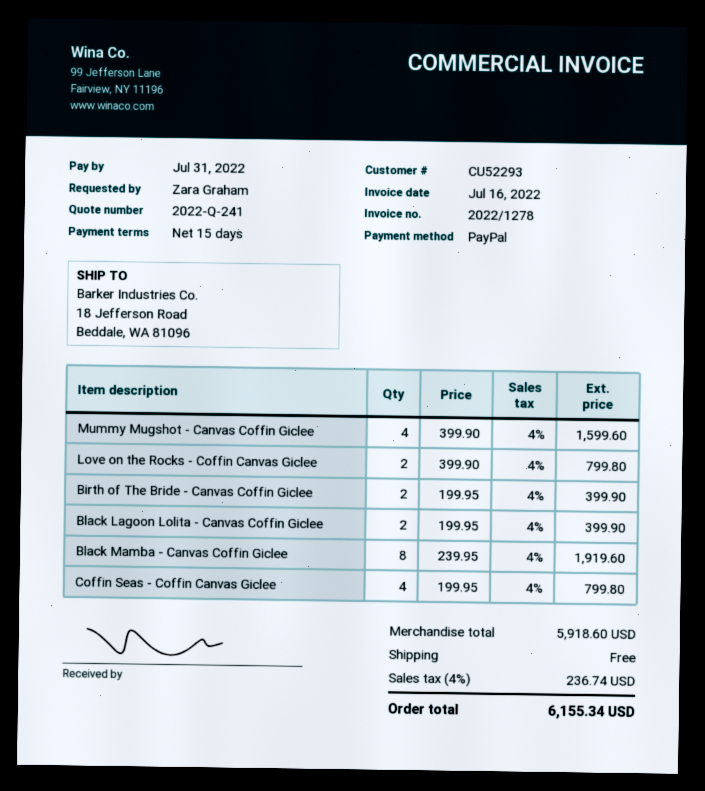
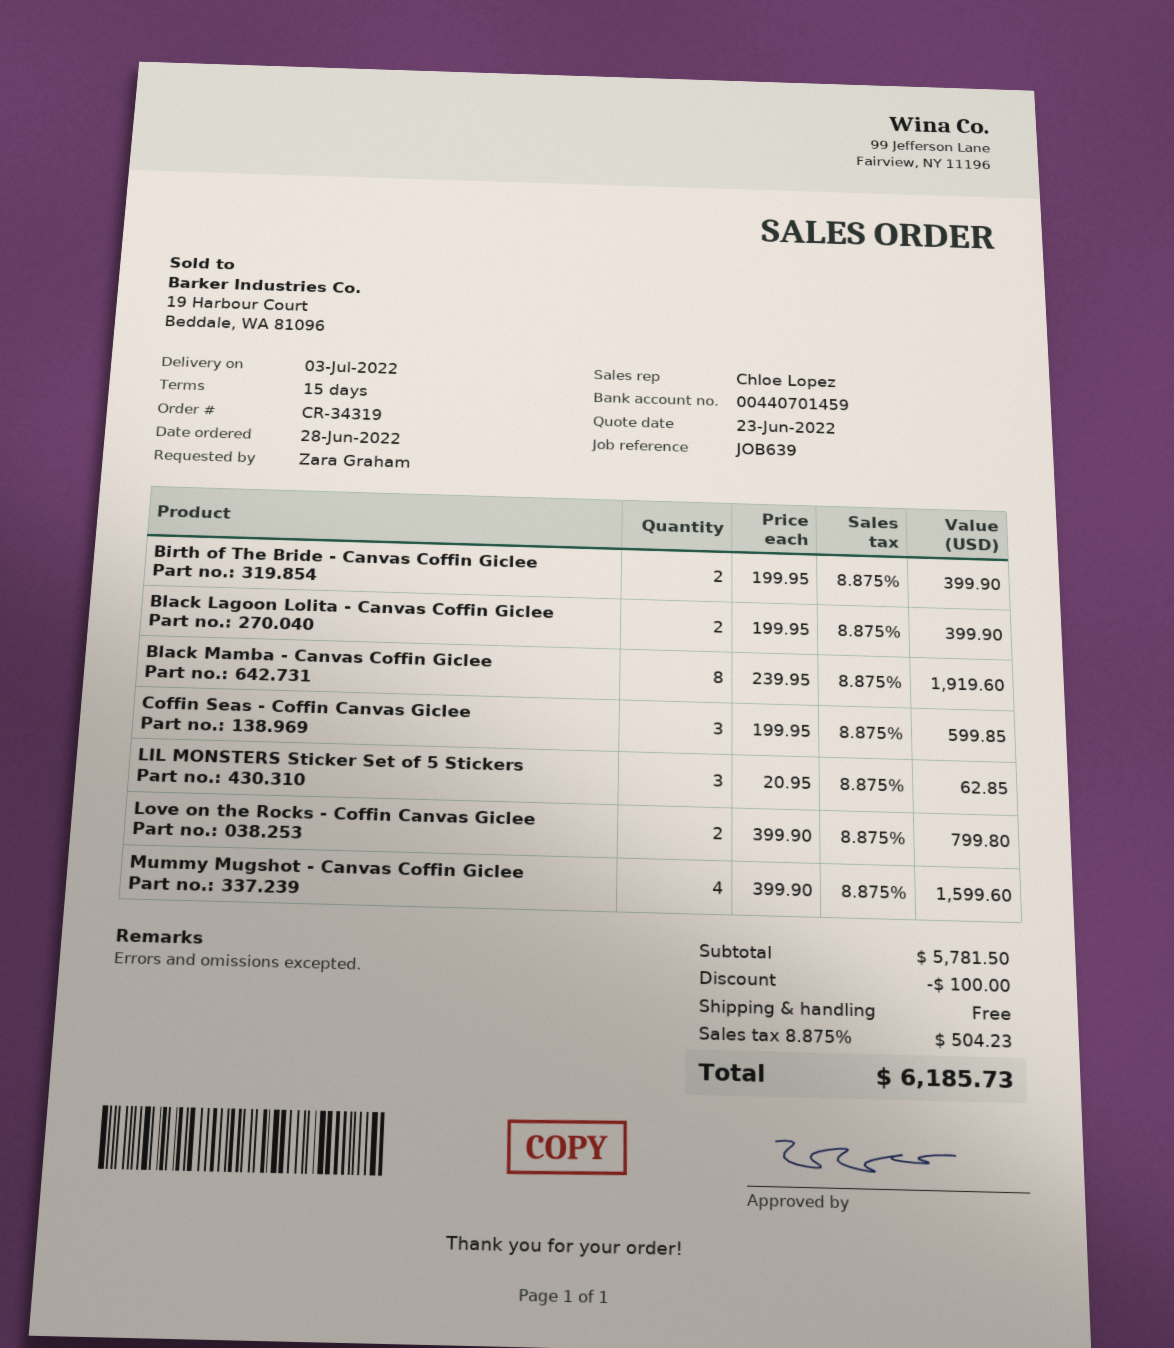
Coffin Seas - Coffin Canvas Giclee: 4 x 199.95 = 799.80 -> 3 x 199.95 = 599.85
LIL MONSTERS Sticker Set of 5 Stickers: none -> 3 x 20.95 = 62.85
subtotal: 5918.60 -> 5781.50
discount: none -> 100.00
tax: 4% = 236.74 -> 8.875% = 504.23
total: 6155.34 -> 6185.73

